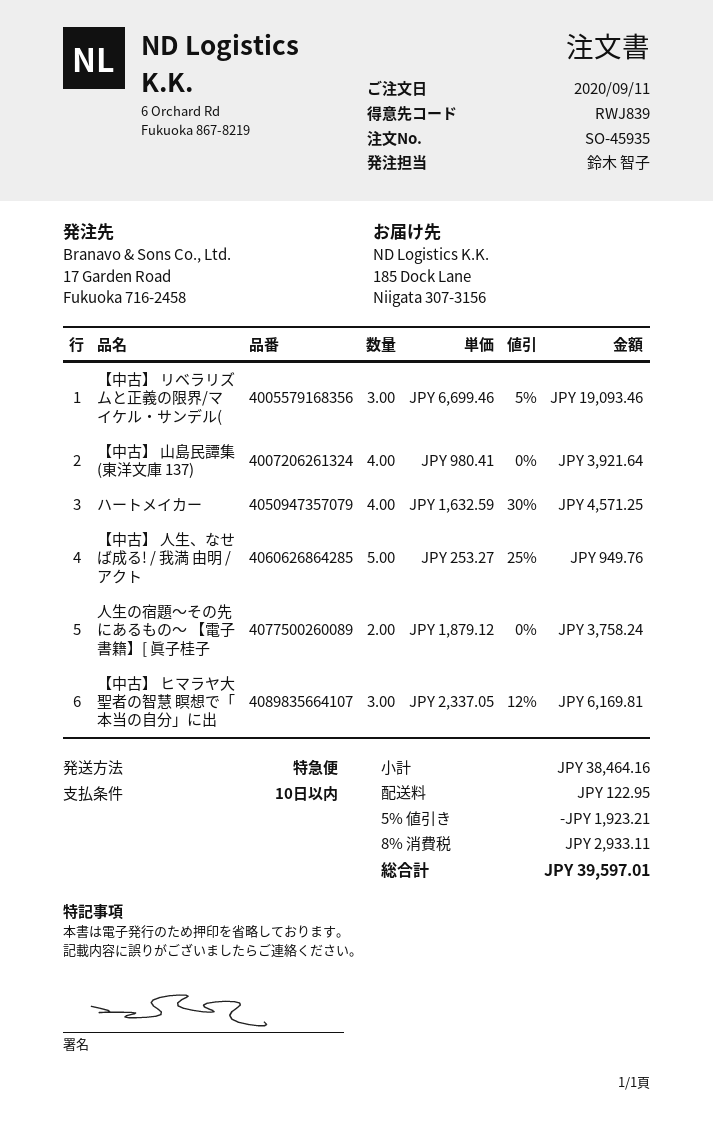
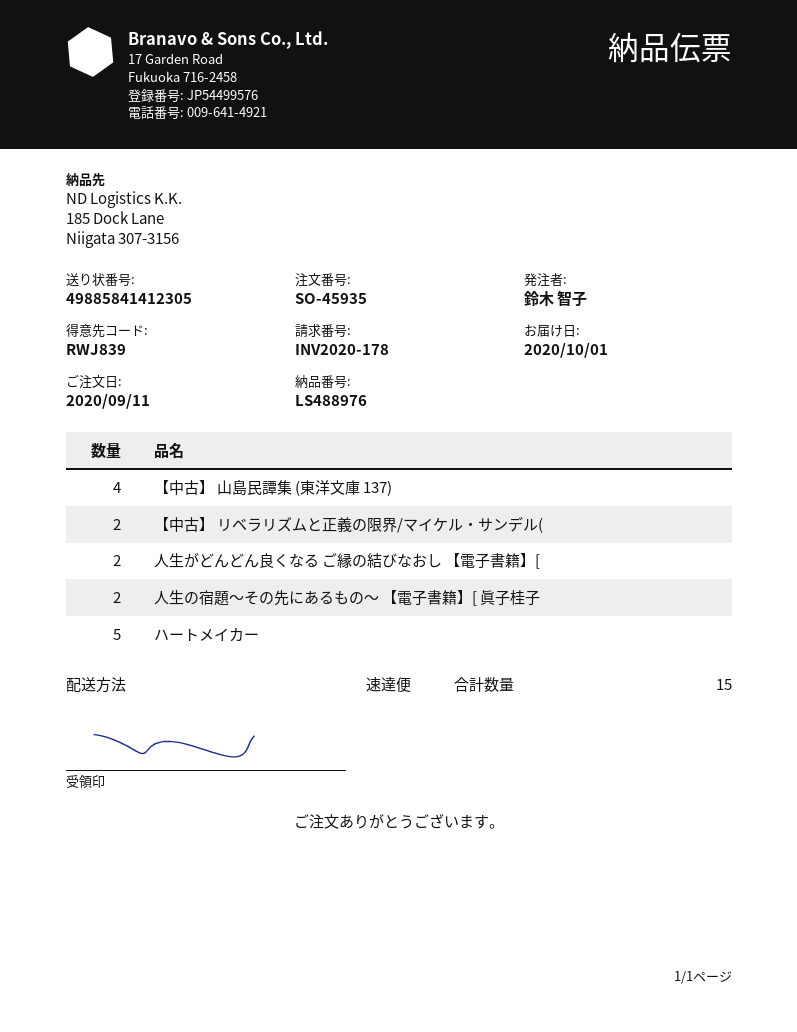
【中古】 リベラリズムと正義の限界/マイケル・サンデル(: 3 -> 2
ハートメイカー: 4 -> 5
【中古】 人生、なせば成る! / 我満 由明 / アクト: 5 -> none
【中古】 ヒマラヤ大聖者の智慧 瞑想で「本当の自分」に出: 3 -> none
人生がどんどん良くなる ご縁の結びなおし 【電子書籍】[: none -> 2

